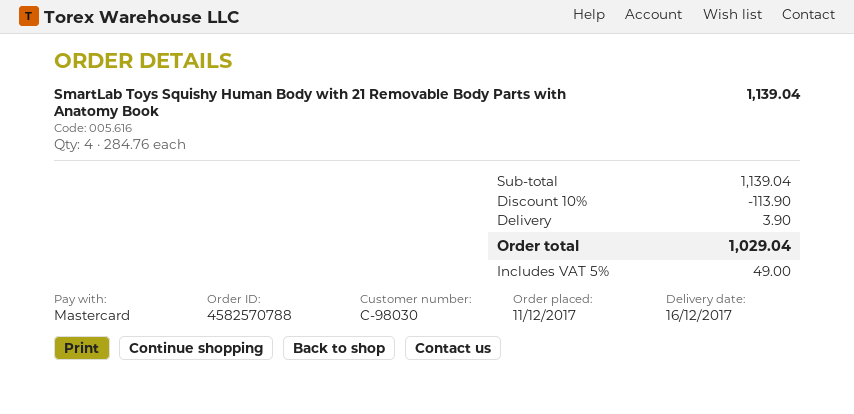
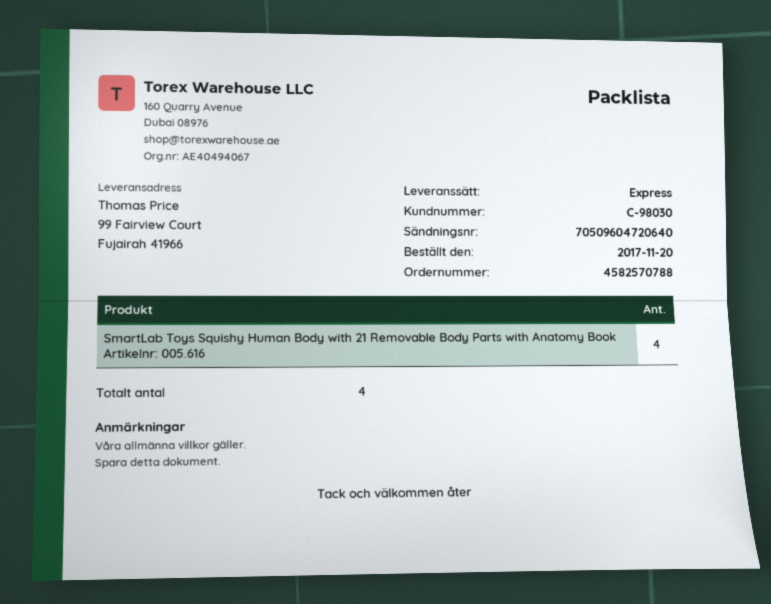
order date: 2017-12-11 -> 2017-11-20

